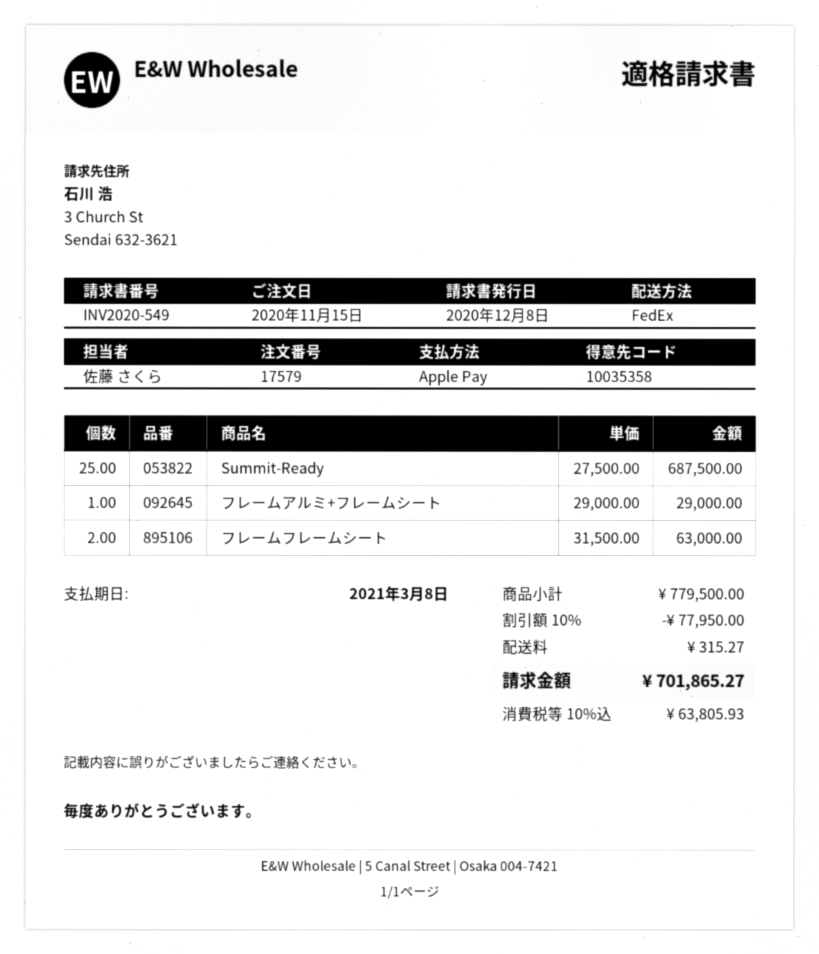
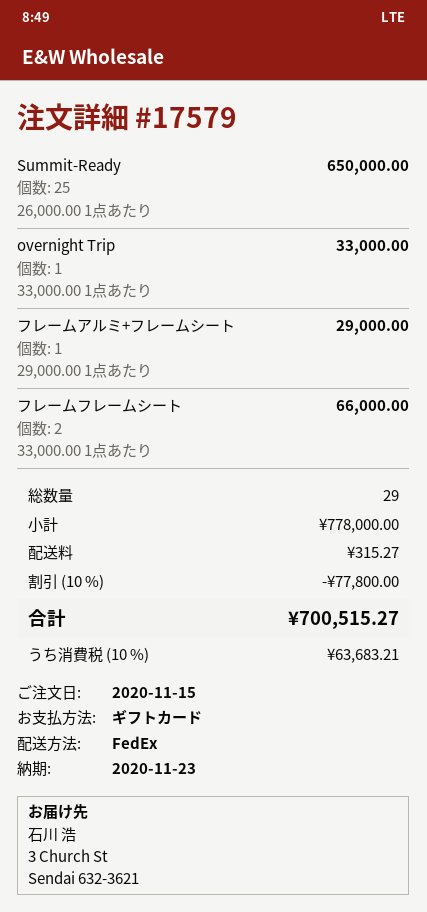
payment method: Apple Pay -> gift card
Summit-Ready: 25 x 27500.00 = 687500.00 -> 25 x 26000.00 = 650000.00
フレームフレームシート: 2 x 31500.00 = 63000.00 -> 2 x 33000.00 = 66000.00
overnight Trip: none -> 1 x 33000.00 = 33000.00
subtotal: 779500.00 -> 778000.00
discount: 10% = 77950.00 -> 10% = 77800.00
tax: 10% = 63805.93 -> 10% = 63683.21
total: 701865.27 -> 700515.27

